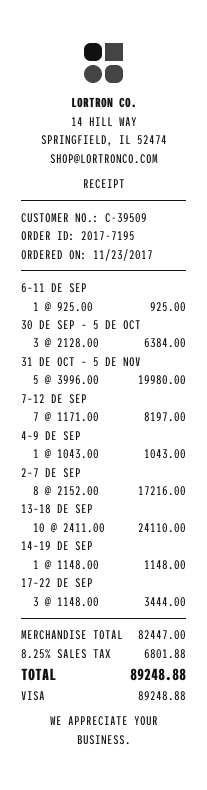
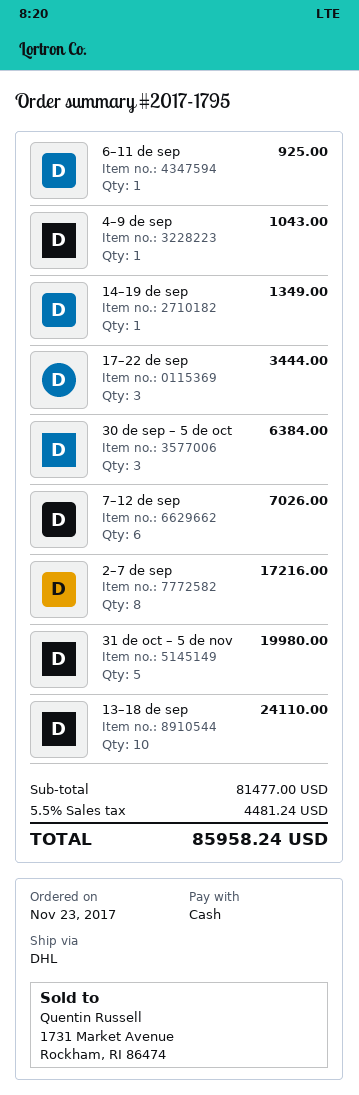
order number: 2017-7195 -> 2017-1795
payment method: Visa -> cash
7–12 DE SEP: 7 for 8197.00 -> 6 for 7026.00
14–19 DE SEP: 1 for 1148.00 -> 1 for 1349.00
subtotal: 82447.00 -> 81477.00
tax: 8.25% = 6801.88 -> 5.5% = 4481.24
total: 89248.88 -> 85958.24

